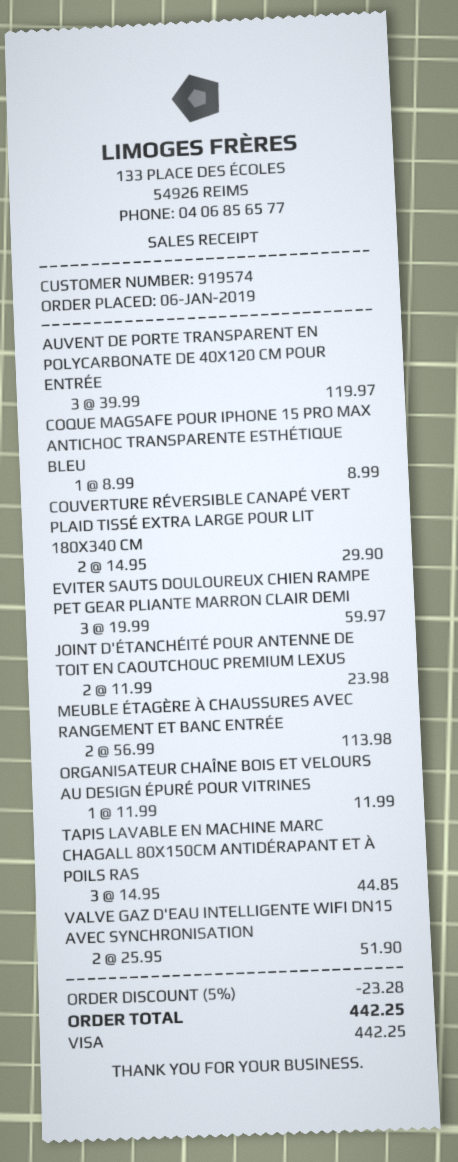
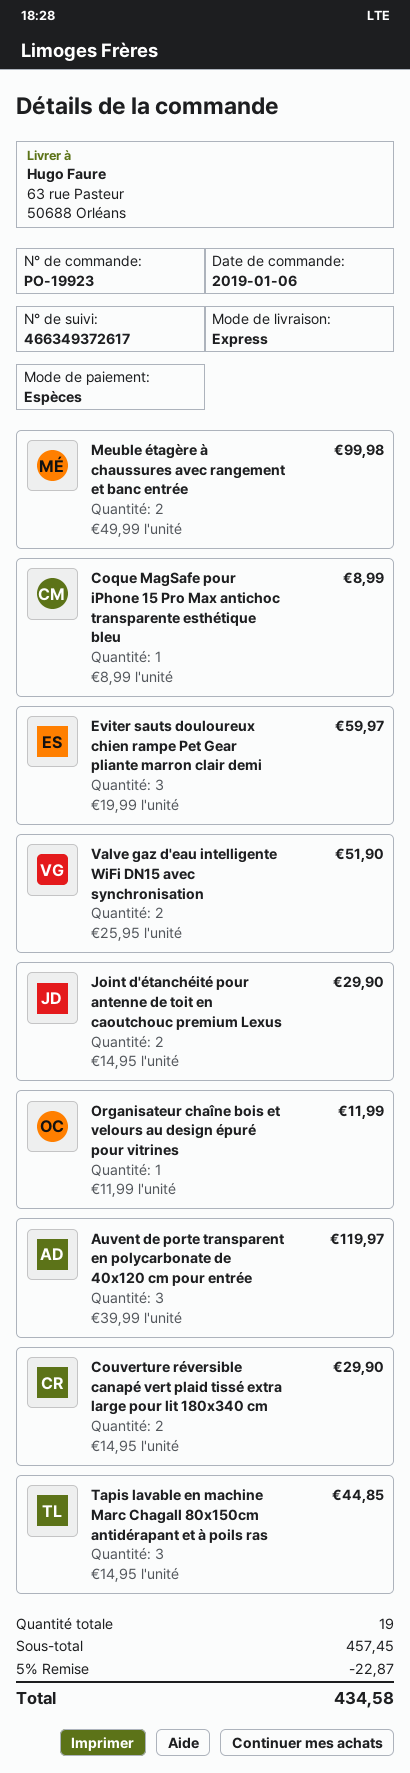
payment method: Visa -> cash
JOINT D'ÉTANCHÉITÉ POUR ANTENNE DE TOIT EN CAOUTCHOUC PREMIUM LEXUS: 2 x 11.99 = 23.98 -> 2 x 14.95 = 29.90
MEUBLE ÉTAGÈRE À CHAUSSURES AVEC RANGEMENT ET BANC ENTRÉE: 2 x 56.99 = 113.98 -> 2 x 49.99 = 99.98
discount: 5% = 23.28 -> 5% = 22.87
total: 442.25 -> 434.58

